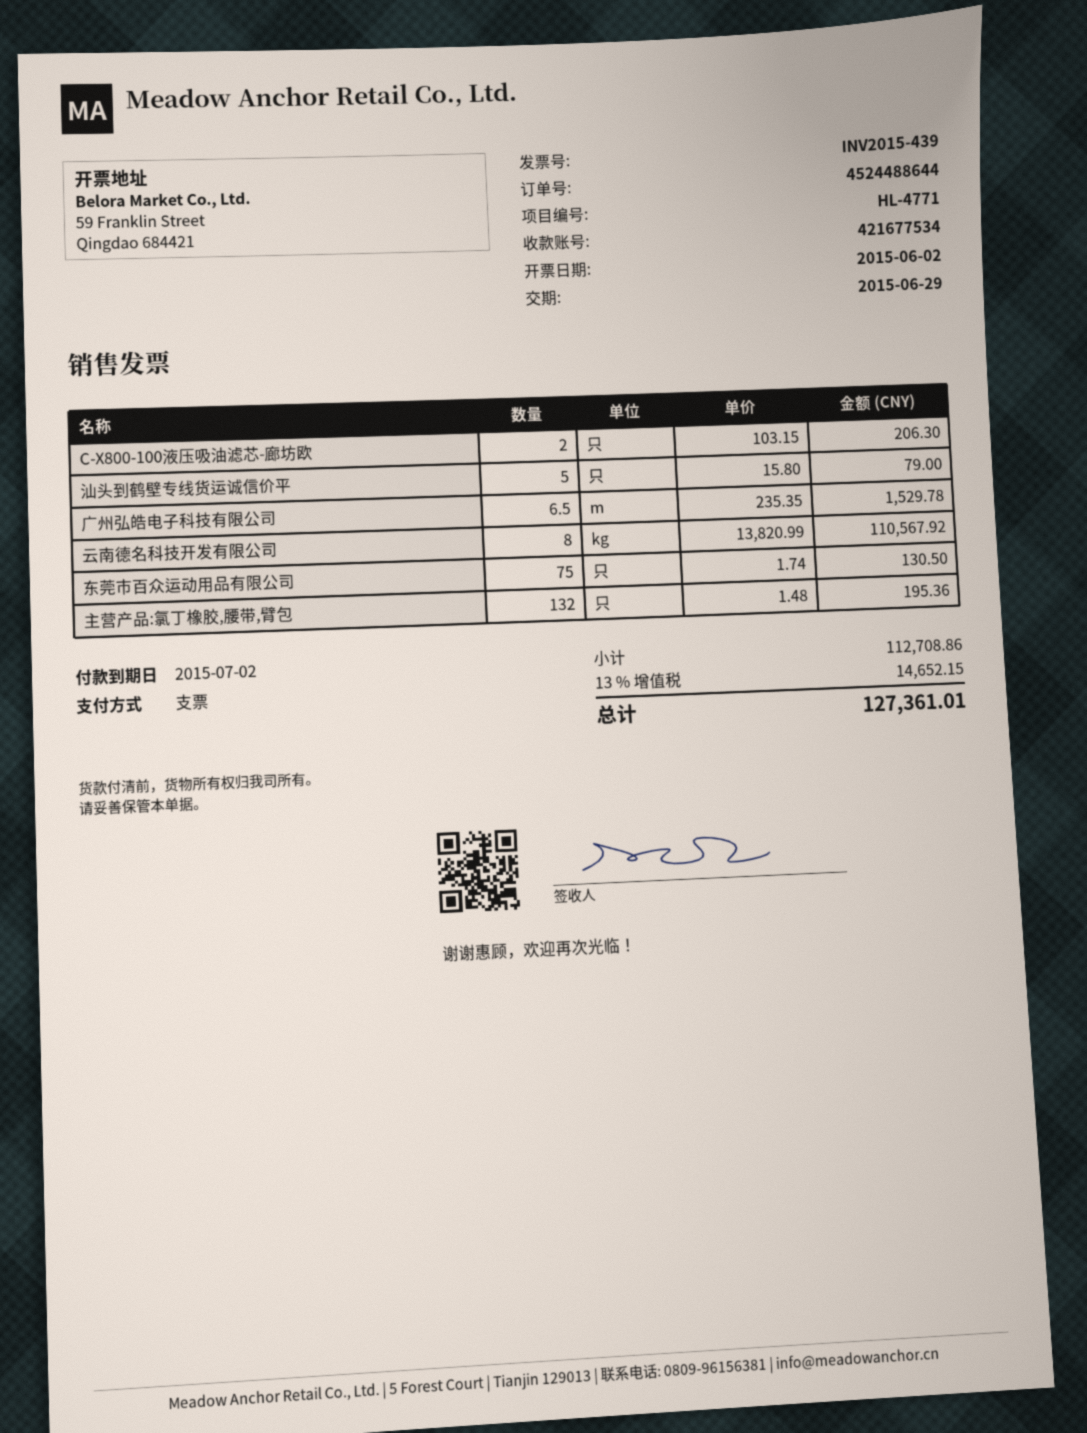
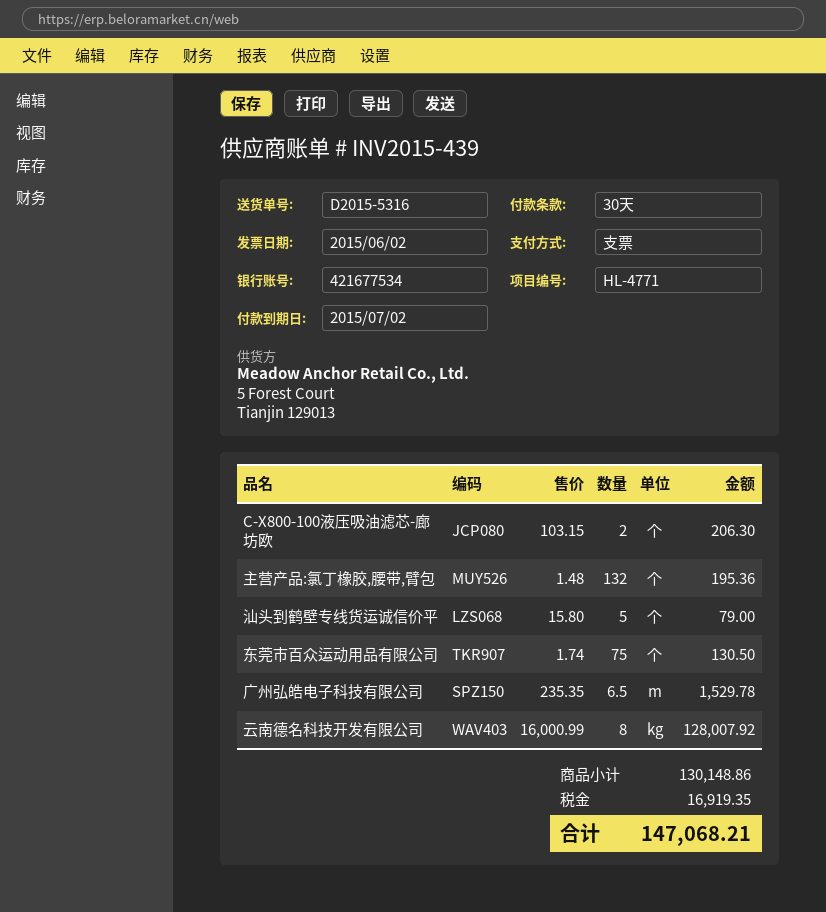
云南德名科技开发有限公司: 8 x 13820.99 = 110567.92 -> 8 x 16000.99 = 128007.92
subtotal: 112708.86 -> 130148.86
tax: 14652.15 -> 16919.35
total: 127361.01 -> 147068.21

